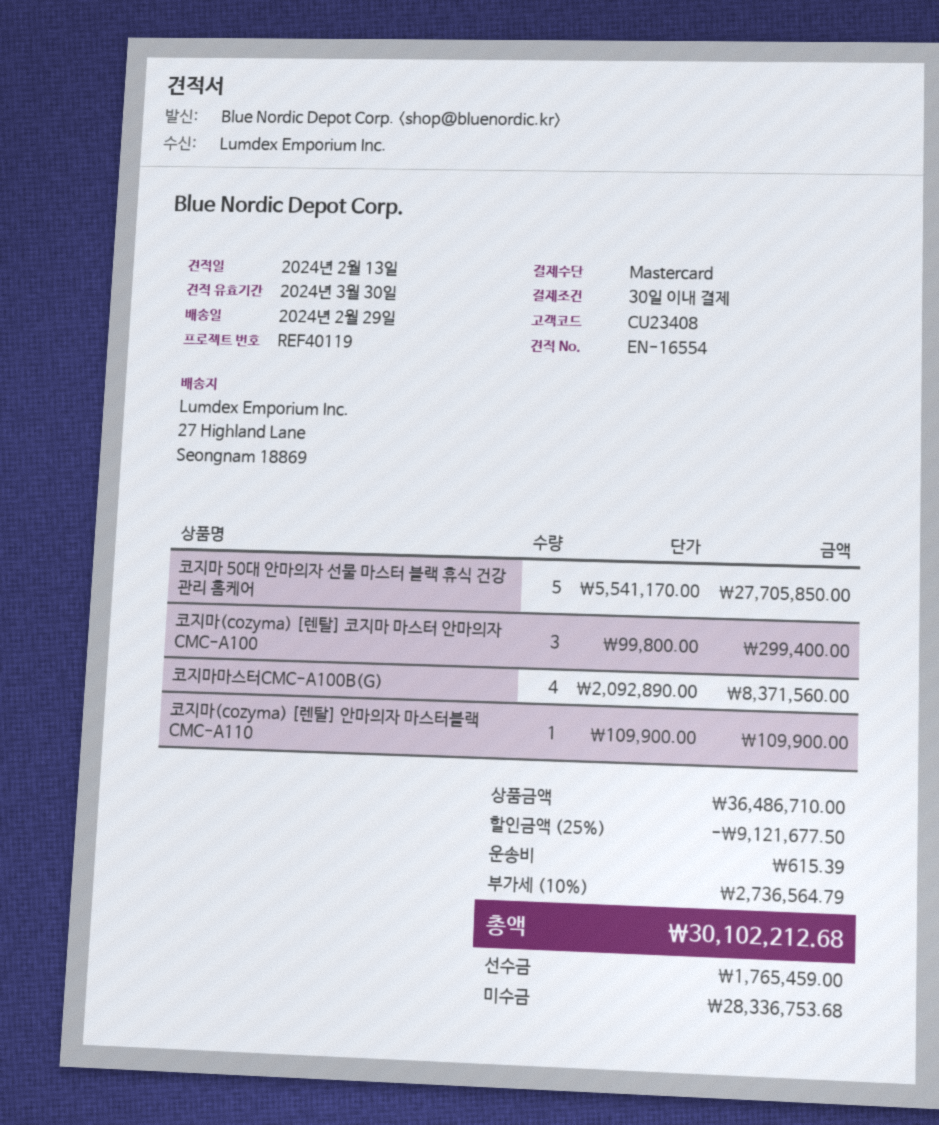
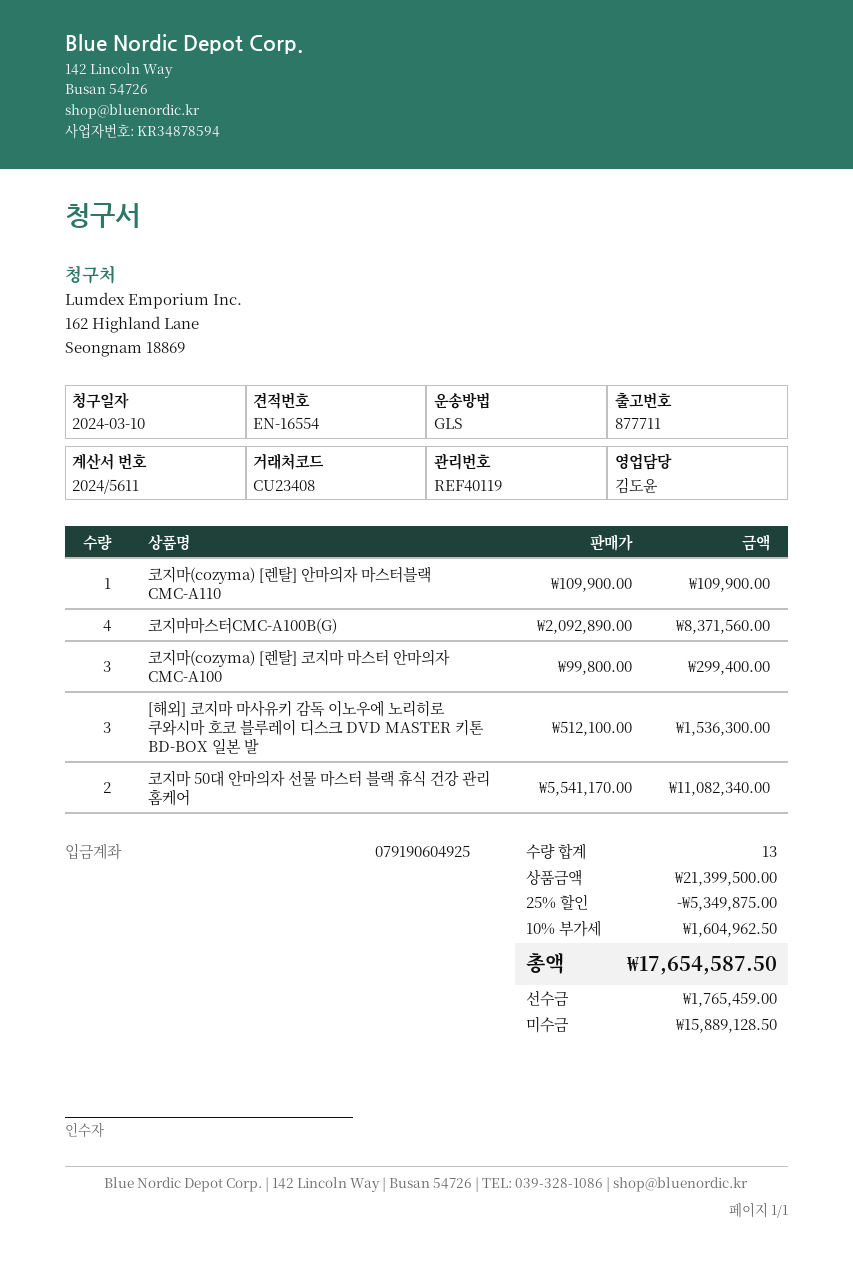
코지마 50대 안마의자 선물 마스터 블랙 휴식 건강 관리 홈케어: 5 x 5541170.00 = 27705850.00 -> 2 x 5541170.00 = 11082340.00
[해외] 코지마 마사유키 감독 이노우에 노리히로 쿠와시마 호코 블루레이 디스크 DVD MASTER 키톤 BD-BOX 일본 발: none -> 3 x 512100.00 = 1536300.00
subtotal: 36486710.00 -> 21399500.00
discount: 25% = 9121677.50 -> 25% = 5349875.00
shipping: 615.39 -> none
tax: 10% = 2736564.79 -> 10% = 1604962.50
total: 30102212.68 -> 17654587.50
balance: 28336753.68 -> 15889128.50

